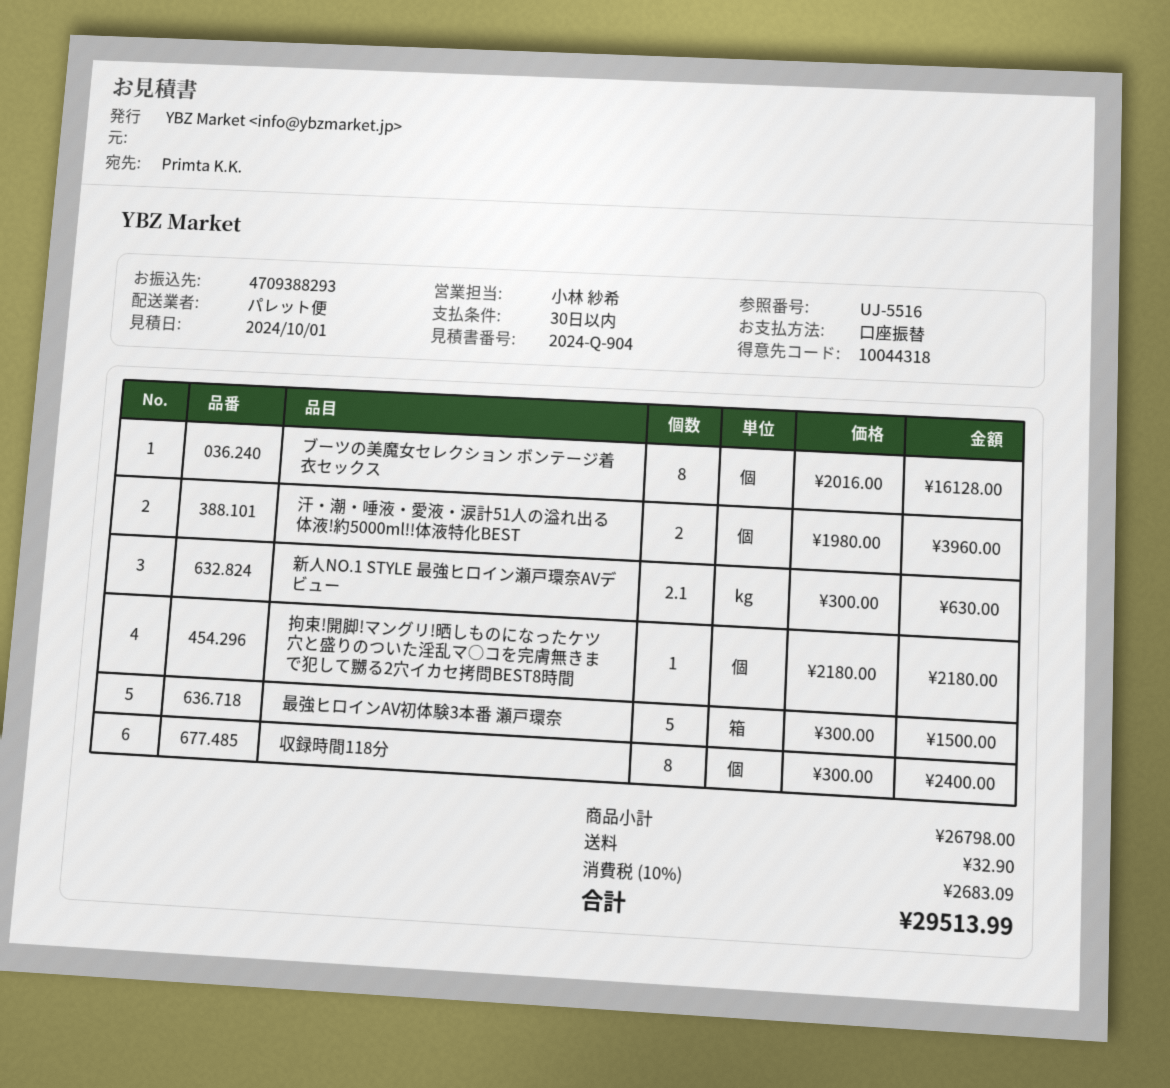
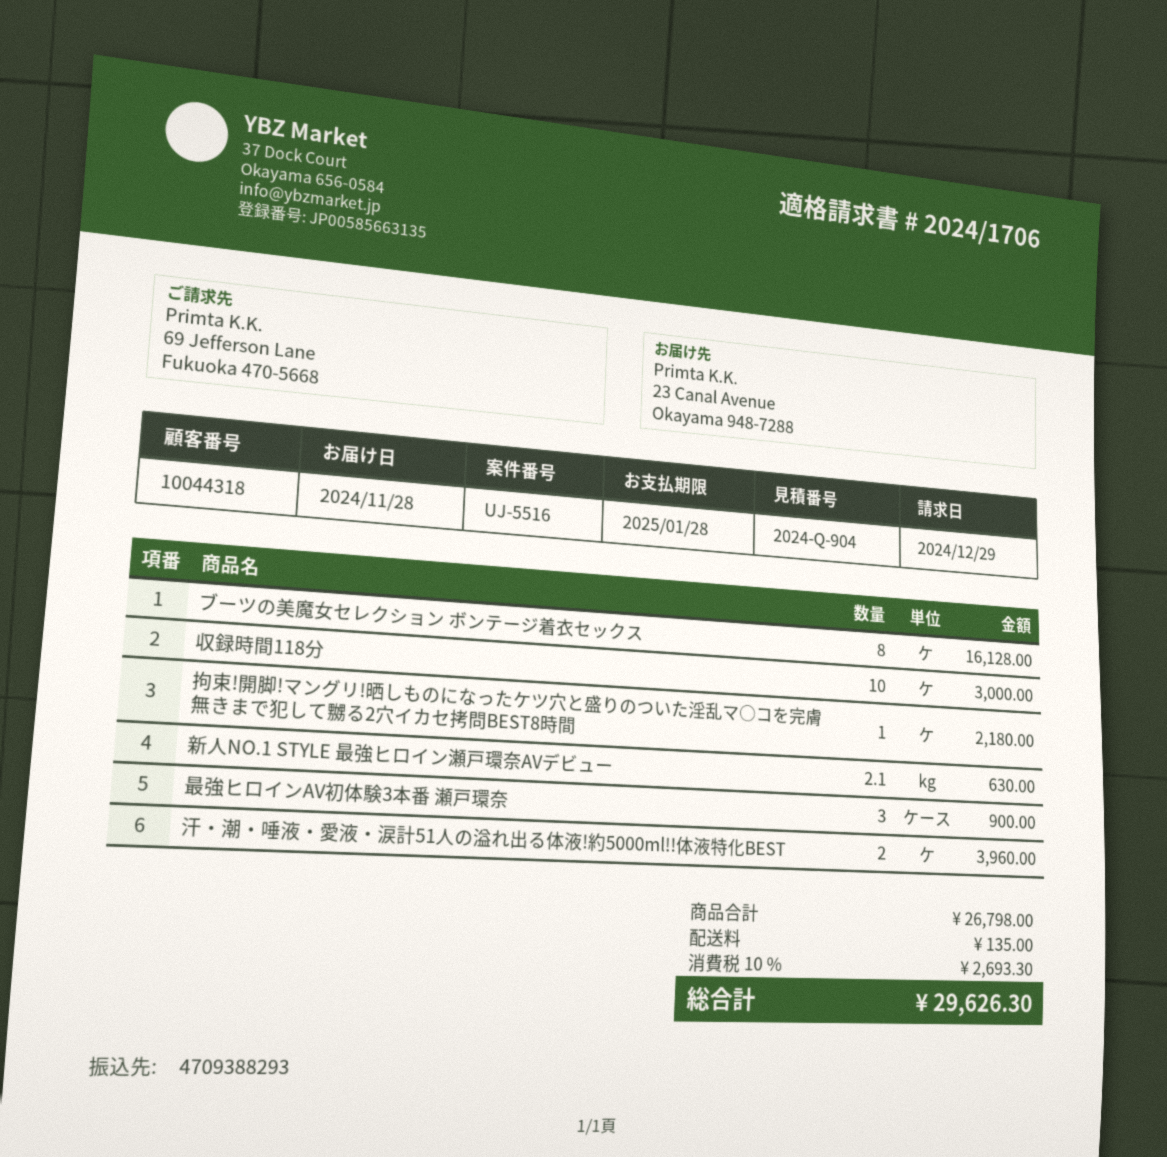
最強ヒロインAV初体験3本番 瀬戸環奈: 5 for 1500.00 -> 3 for 900.00
収録時間118分: 8 for 2400.00 -> 10 for 3000.00
shipping: 32.90 -> 135.00
tax: 10% = 2683.09 -> 10% = 2693.30
total: 29513.99 -> 29626.30

